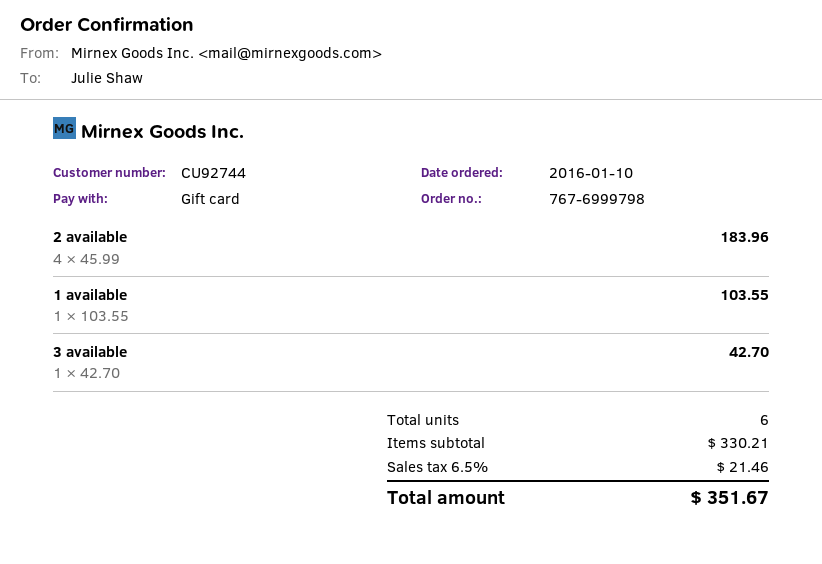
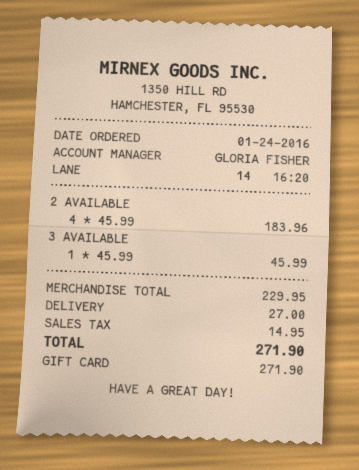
order date: 2016-01-10 -> 2016-01-24
1 available: 1 x 103.55 = 103.55 -> none
3 available: 1 x 42.70 = 42.70 -> 1 x 45.99 = 45.99
subtotal: 330.21 -> 229.95
shipping: none -> 27.00
tax: 21.46 -> 14.95
total: 351.67 -> 271.90

